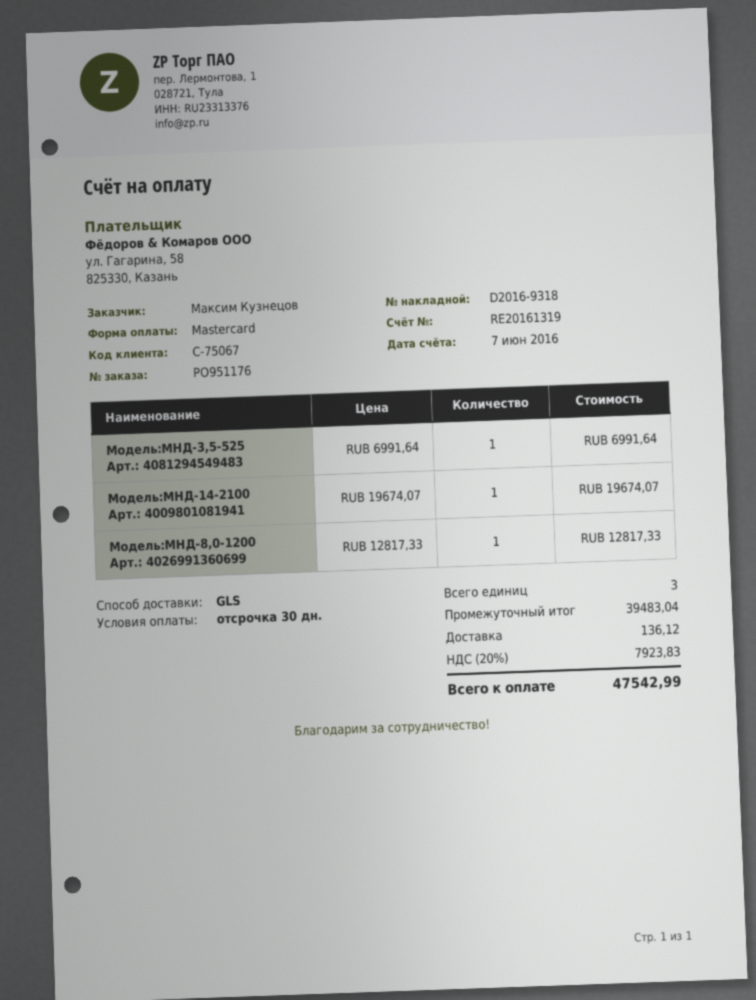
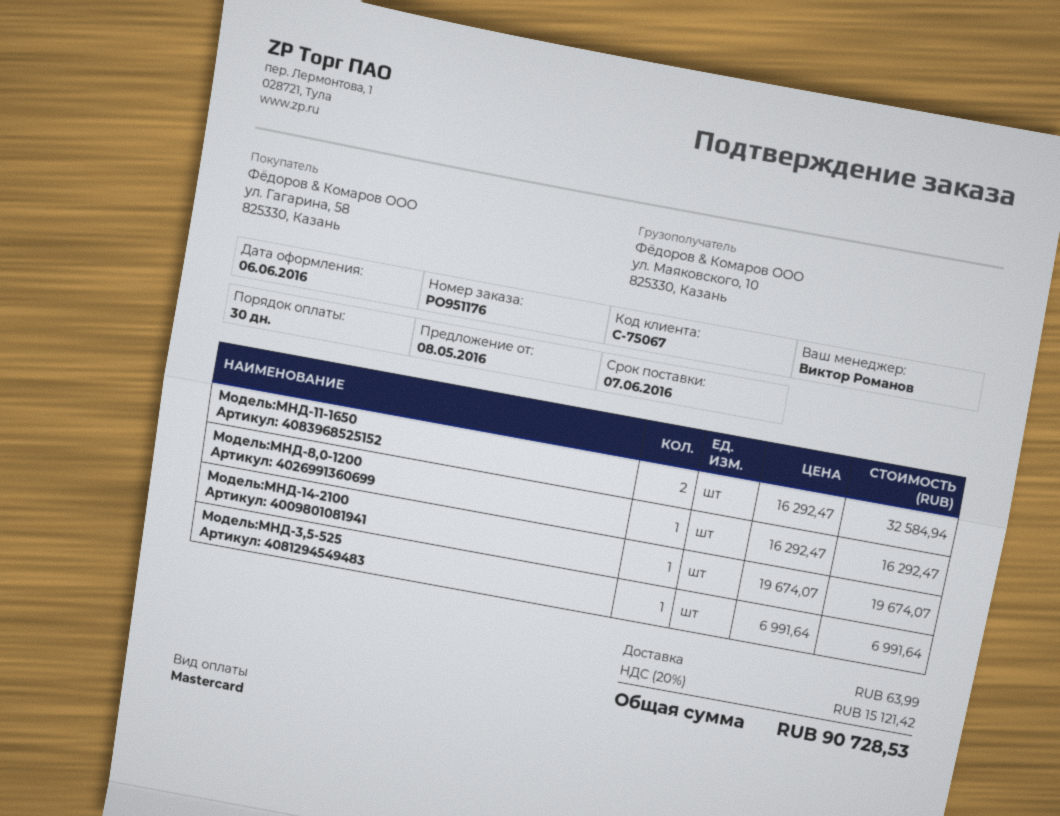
Модель:МНД-8,0-1200: 1 x 12817.33 = 12817.33 -> 1 x 16292.47 = 16292.47
Модель:МНД-11-1650: none -> 2 x 16292.47 = 32584.94
shipping: 136.12 -> 63.99
tax: 20% = 7923.83 -> 20% = 15121.42
total: 47542.99 -> 90728.53

